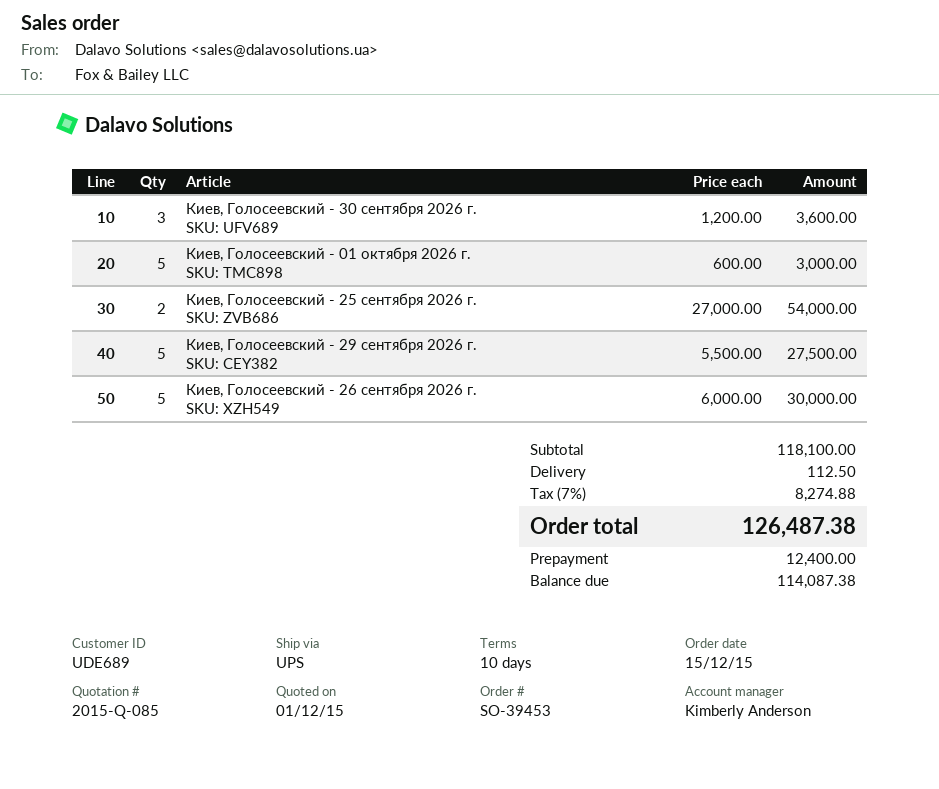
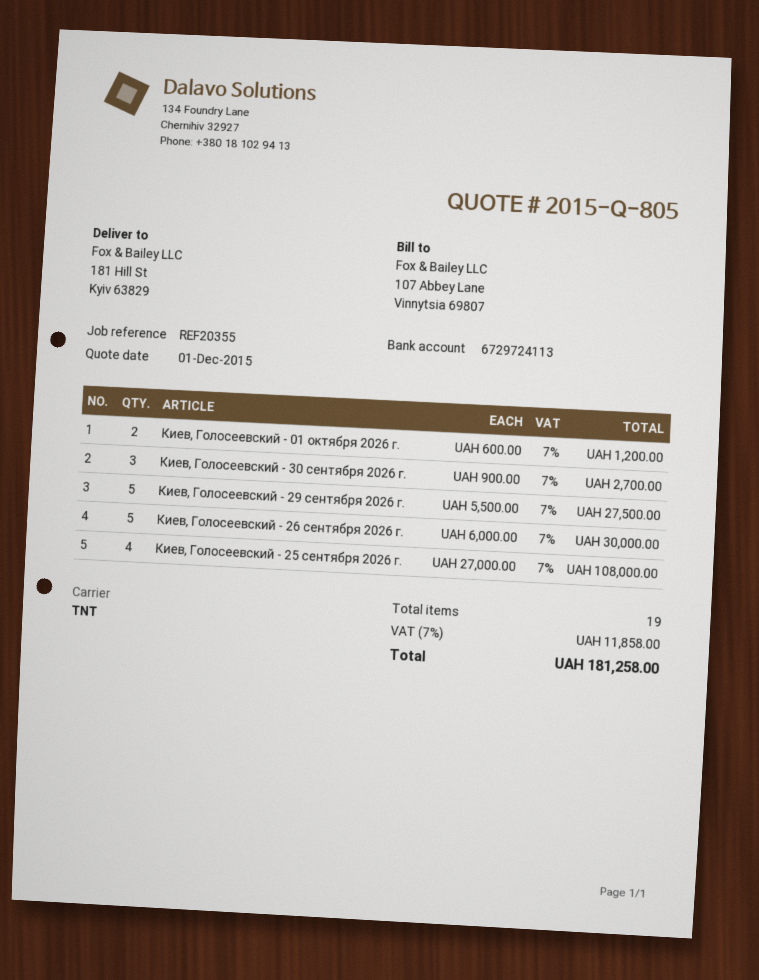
quote number: 2015-Q-085 -> 2015-Q-805
shipping method: UPS -> TNT
Киев, Голосеевский - 30 сентября 2026 г.: 3 x 1200.00 = 3600.00 -> 3 x 900.00 = 2700.00
Киев, Голосеевский - 01 октября 2026 г.: 5 x 600.00 = 3000.00 -> 2 x 600.00 = 1200.00
Киев, Голосеевский - 25 сентября 2026 г.: 2 x 27000.00 = 54000.00 -> 4 x 27000.00 = 108000.00
shipping: 112.50 -> none
tax: 7% = 8274.88 -> 7% = 11858.00
total: 126487.38 -> 181258.00

